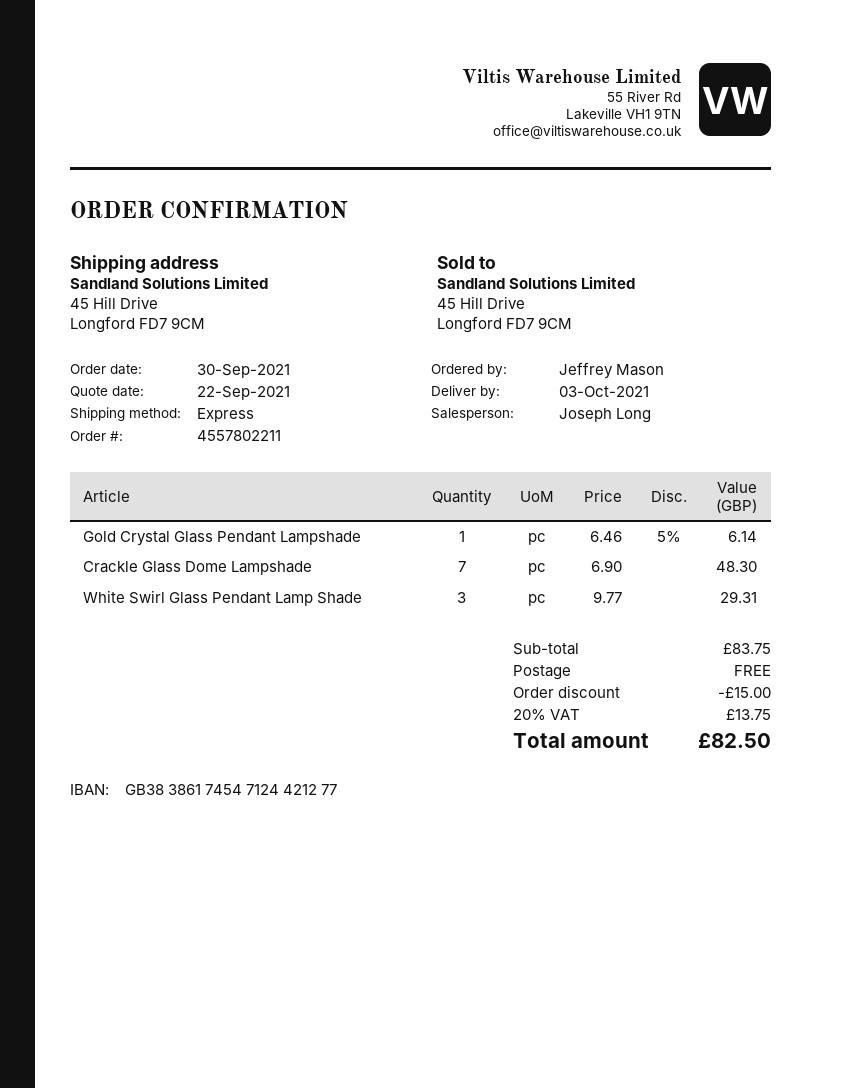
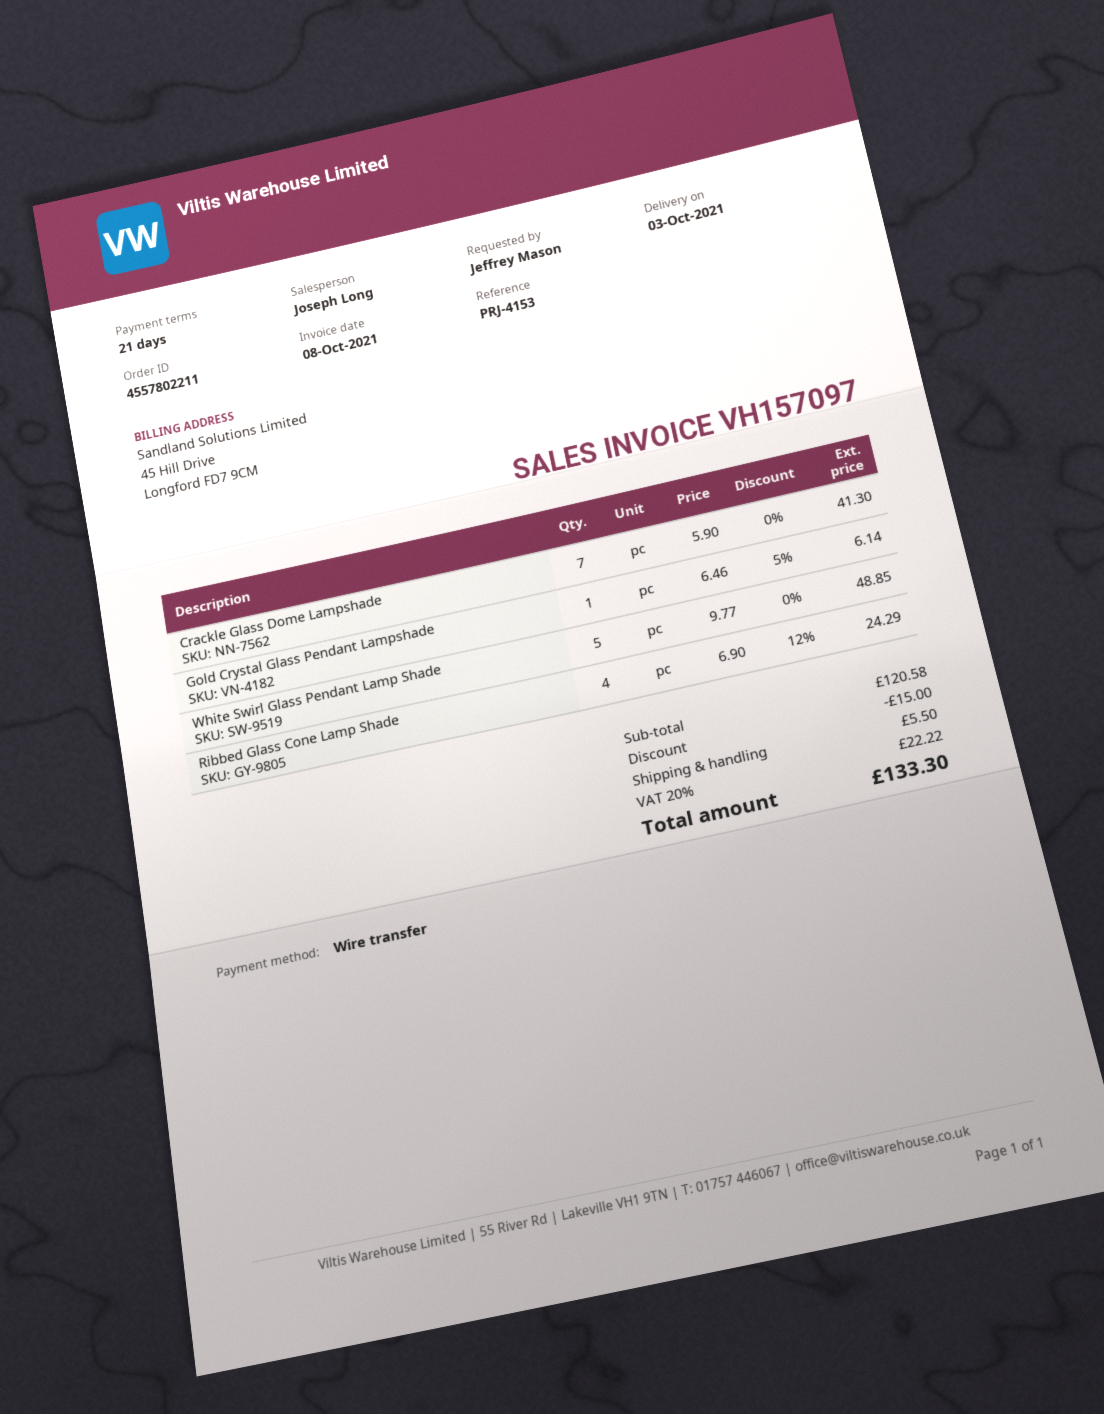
Crackle Glass Dome Lampshade: 7 x 6.90 = 48.30 -> 7 x 5.90 = 41.30
White Swirl Glass Pendant Lamp Shade: 3 x 9.77 = 29.31 -> 5 x 9.77 = 48.85
Ribbed Glass Cone Lamp Shade: none -> 4 x 6.90 - 12% = 24.29
subtotal: 83.75 -> 120.58
shipping: 0.00 -> 5.50
tax: 20% = 13.75 -> 20% = 22.22
total: 82.50 -> 133.30

